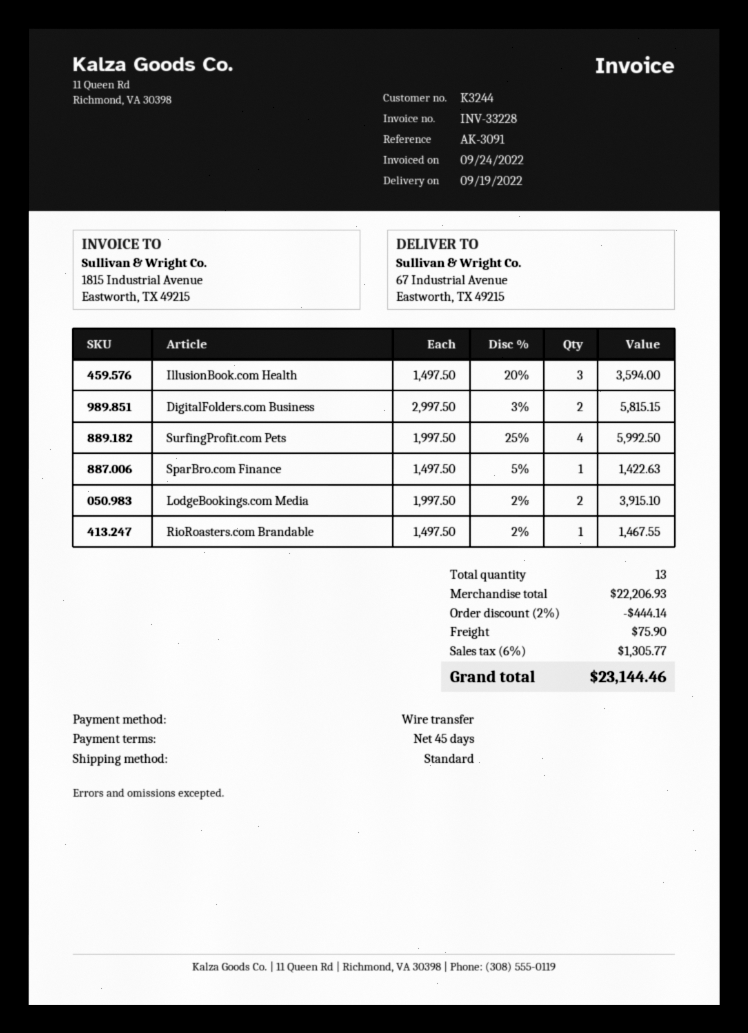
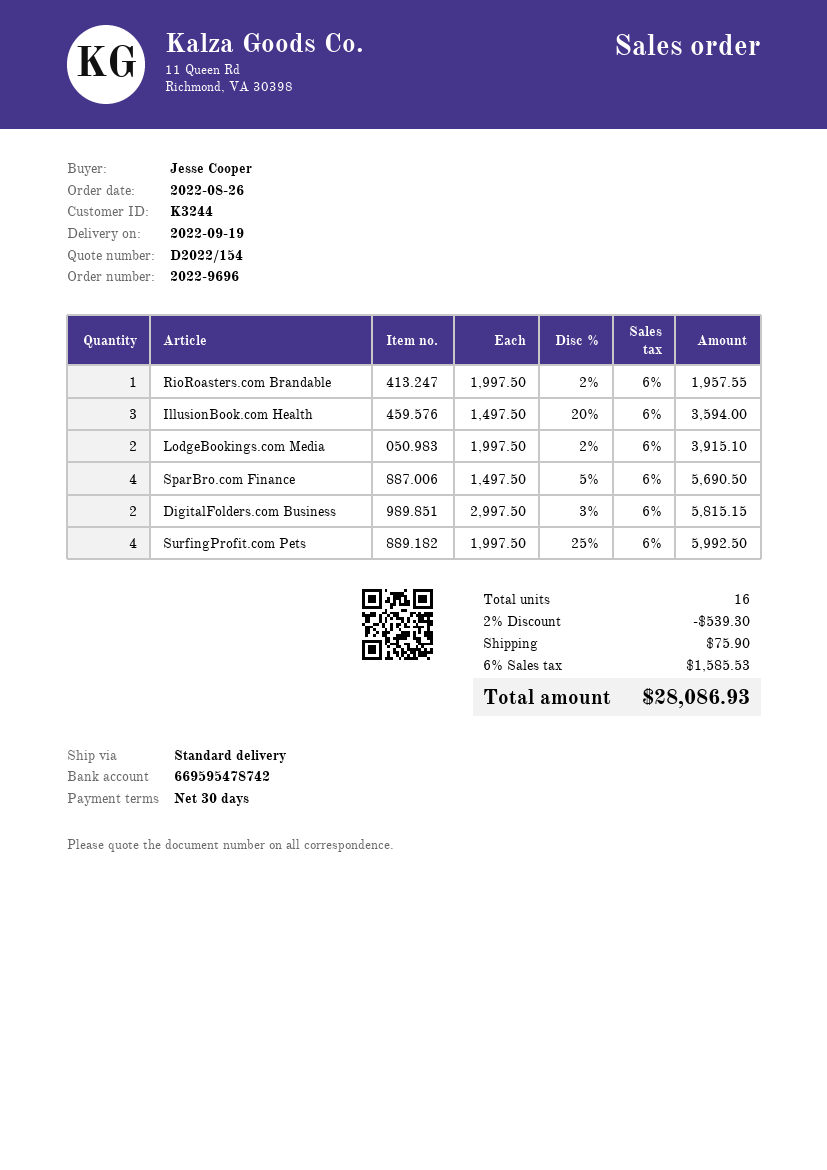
payment terms: 45 days -> 30 days
SparBro.com Finance: 1 x 1497.50 - 5% = 1422.63 -> 4 x 1497.50 - 5% = 5690.50
RioRoasters.com Brandable: 1 x 1497.50 - 2% = 1467.55 -> 1 x 1997.50 - 2% = 1957.55
total quantity: 13 -> 16
discount: 2% = 444.14 -> 2% = 539.30
tax: 6% = 1305.77 -> 6% = 1585.53
total: 23144.46 -> 28086.93

